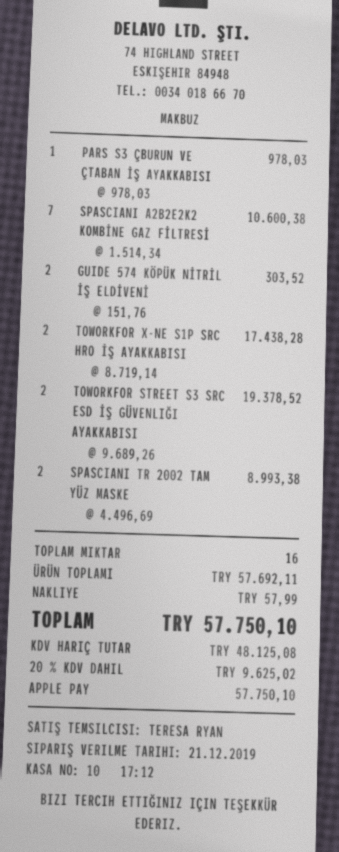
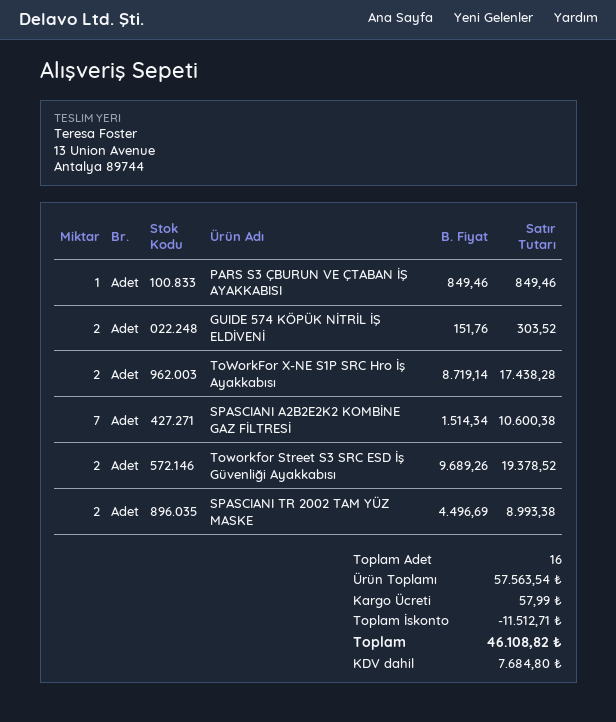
PARS S3 ÇBURUN VE ÇTABAN İŞ AYAKKABISI: 1 x 978.03 = 978.03 -> 1 x 849.46 = 849.46
subtotal: 57692.11 -> 57563.54
discount: none -> 11512.71
tax: 9625.02 -> 7684.80
total: 57750.10 -> 46108.82

